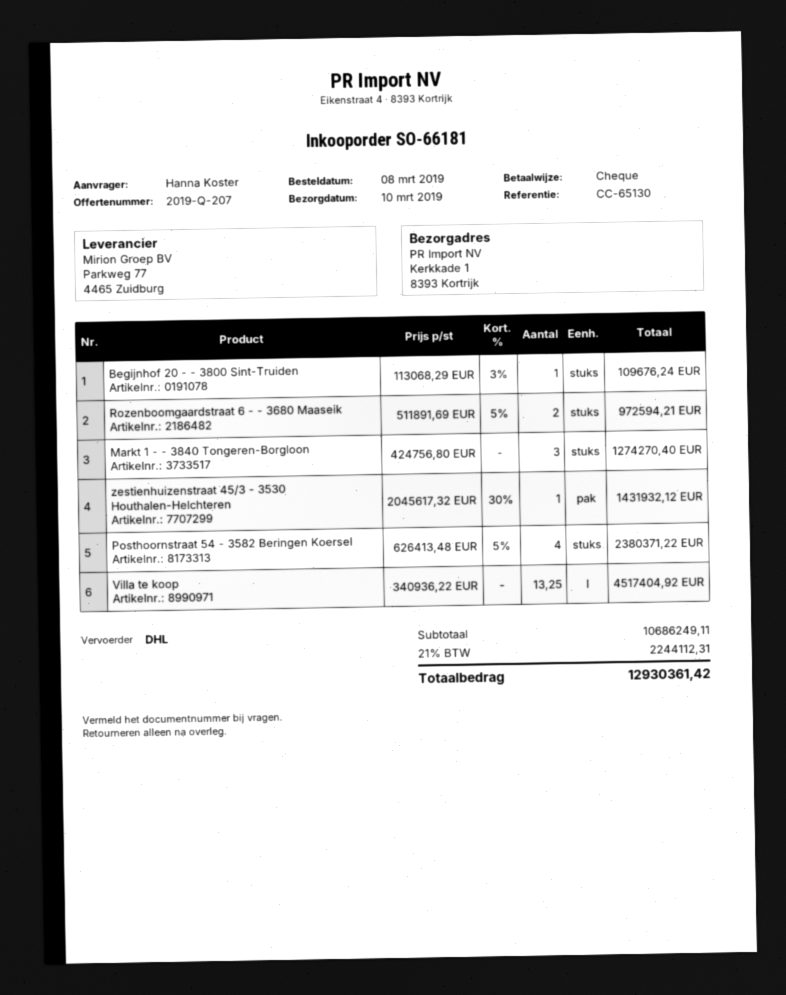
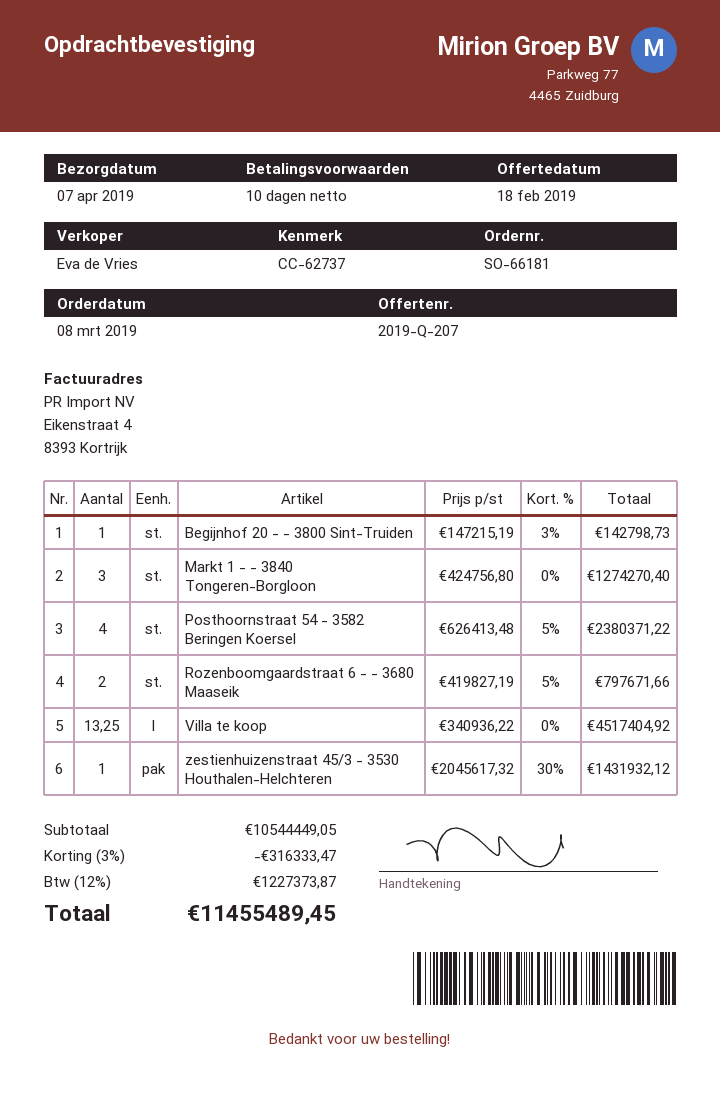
delivery date: 2019-03-10 -> 2019-04-07
reference: CC-65130 -> CC-62737
Begijnhof 20 - - 3800 Sint-Truiden: 1 x 113068.29 - 3% = 109676.24 -> 1 x 147215.19 - 3% = 142798.73
Rozenboomgaardstraat 6 - - 3680 Maaseik: 2 x 511891.69 - 5% = 972594.21 -> 2 x 419827.19 - 5% = 797671.66
subtotal: 10686249.11 -> 10544449.05
discount: none -> 3% = 316333.47
tax: 21% = 2244112.31 -> 12% = 1227373.87
total: 12930361.42 -> 11455489.45

